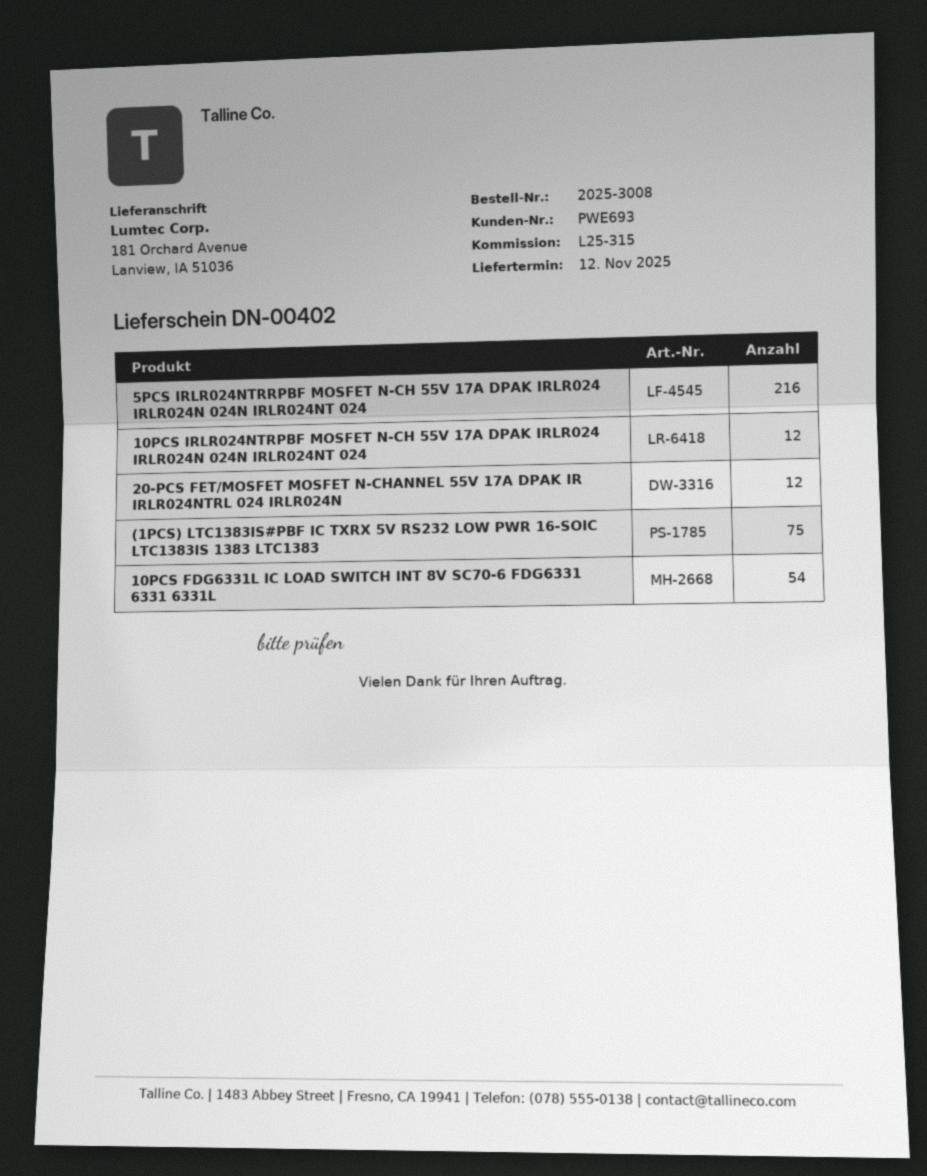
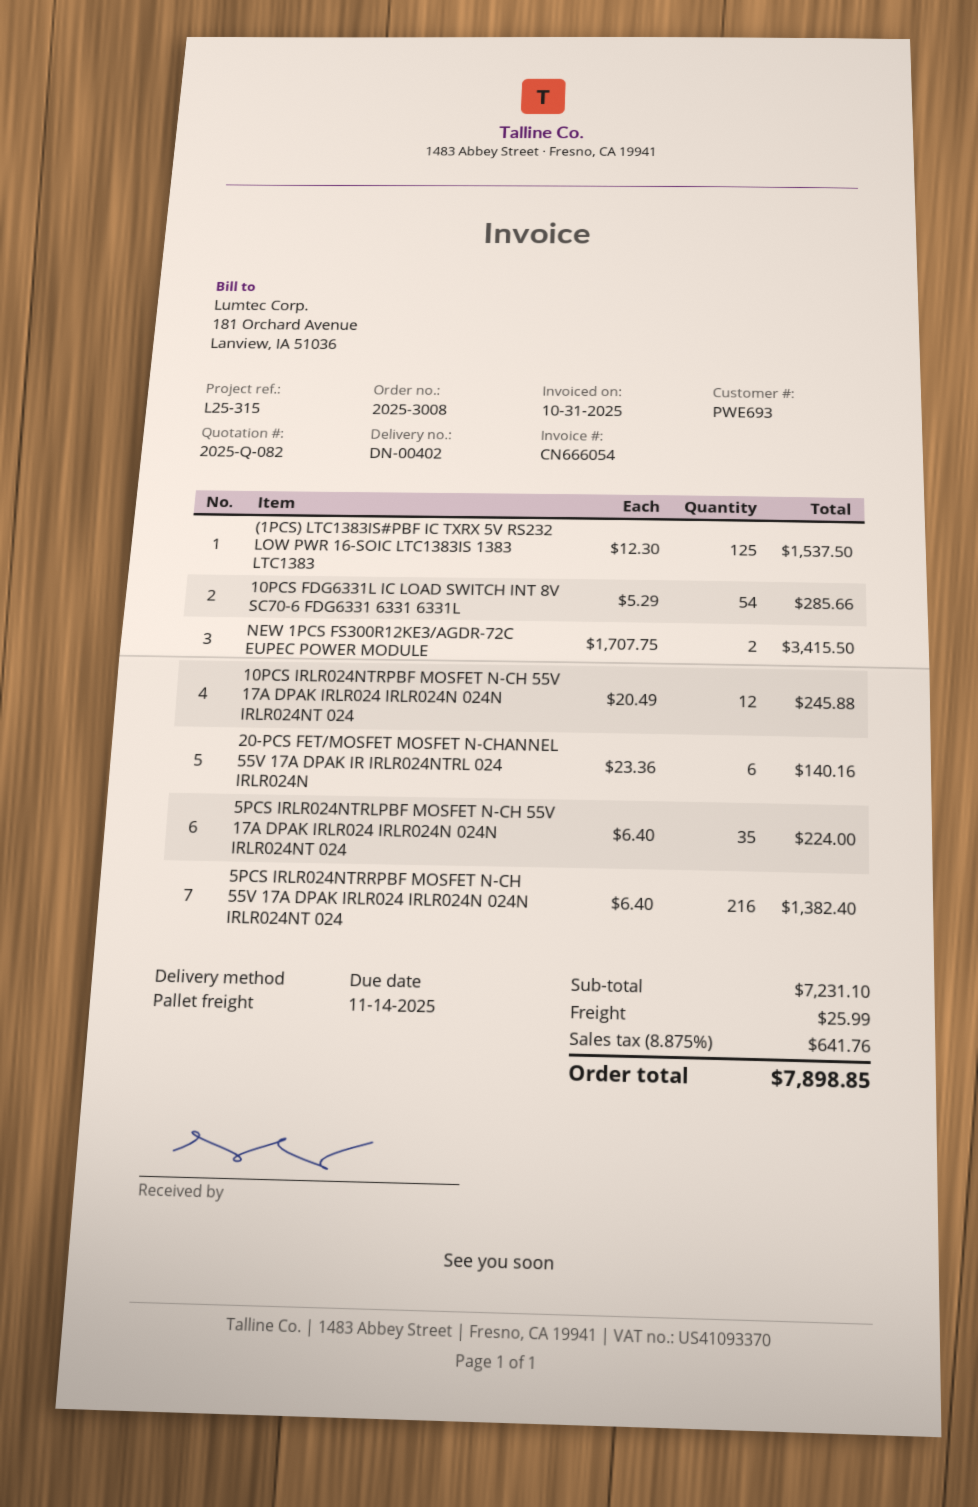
20-PCS FET/MOSFET MOSFET N-CHANNEL 55V 17A DPAK IR IRLR024NTRL 024 IRLR024N: 12 -> 6
(1PCS) LTC1383IS#PBF IC TXRX 5V RS232 LOW PWR 16-SOIC LTC1383IS 1383 LTC1383: 75 -> 125
NEW 1PCS FS300R12KE3/AGDR-72C EUPEC POWER MODULE: none -> 2
5PCS IRLR024NTRLPBF MOSFET N-CH 55V 17A DPAK IRLR024 IRLR024N 024N IRLR024NT 024: none -> 35

